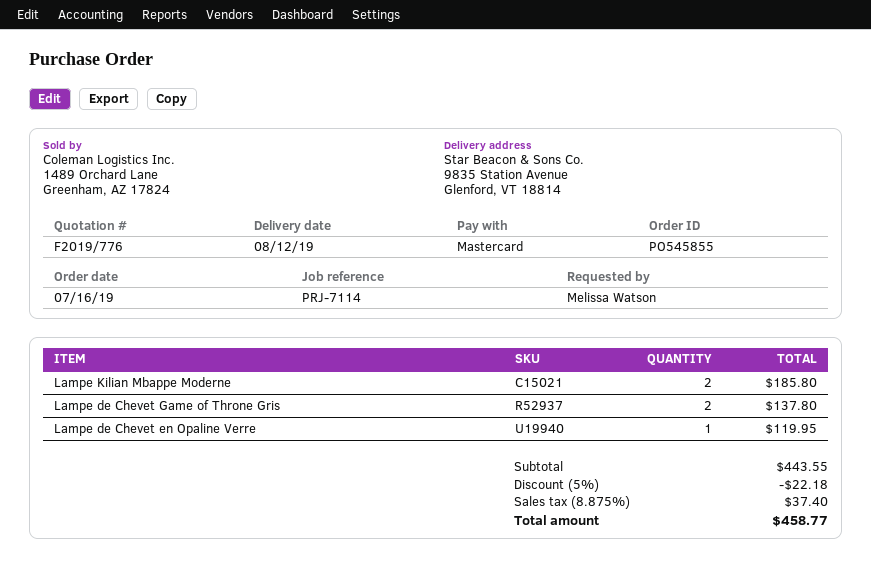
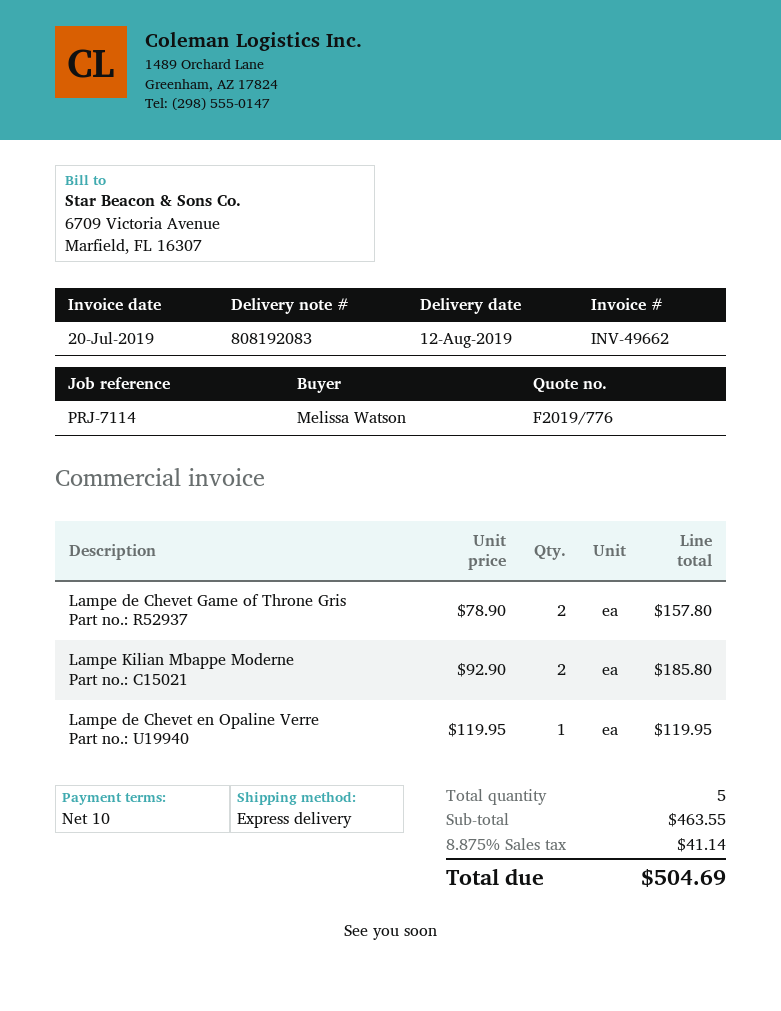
Lampe de Chevet Game of Throne Gris: 2 for 137.80 -> 2 for 157.80
subtotal: 443.55 -> 463.55
discount: 5% = 22.18 -> none
tax: 8.875% = 37.40 -> 8.875% = 41.14
total: 458.77 -> 504.69

